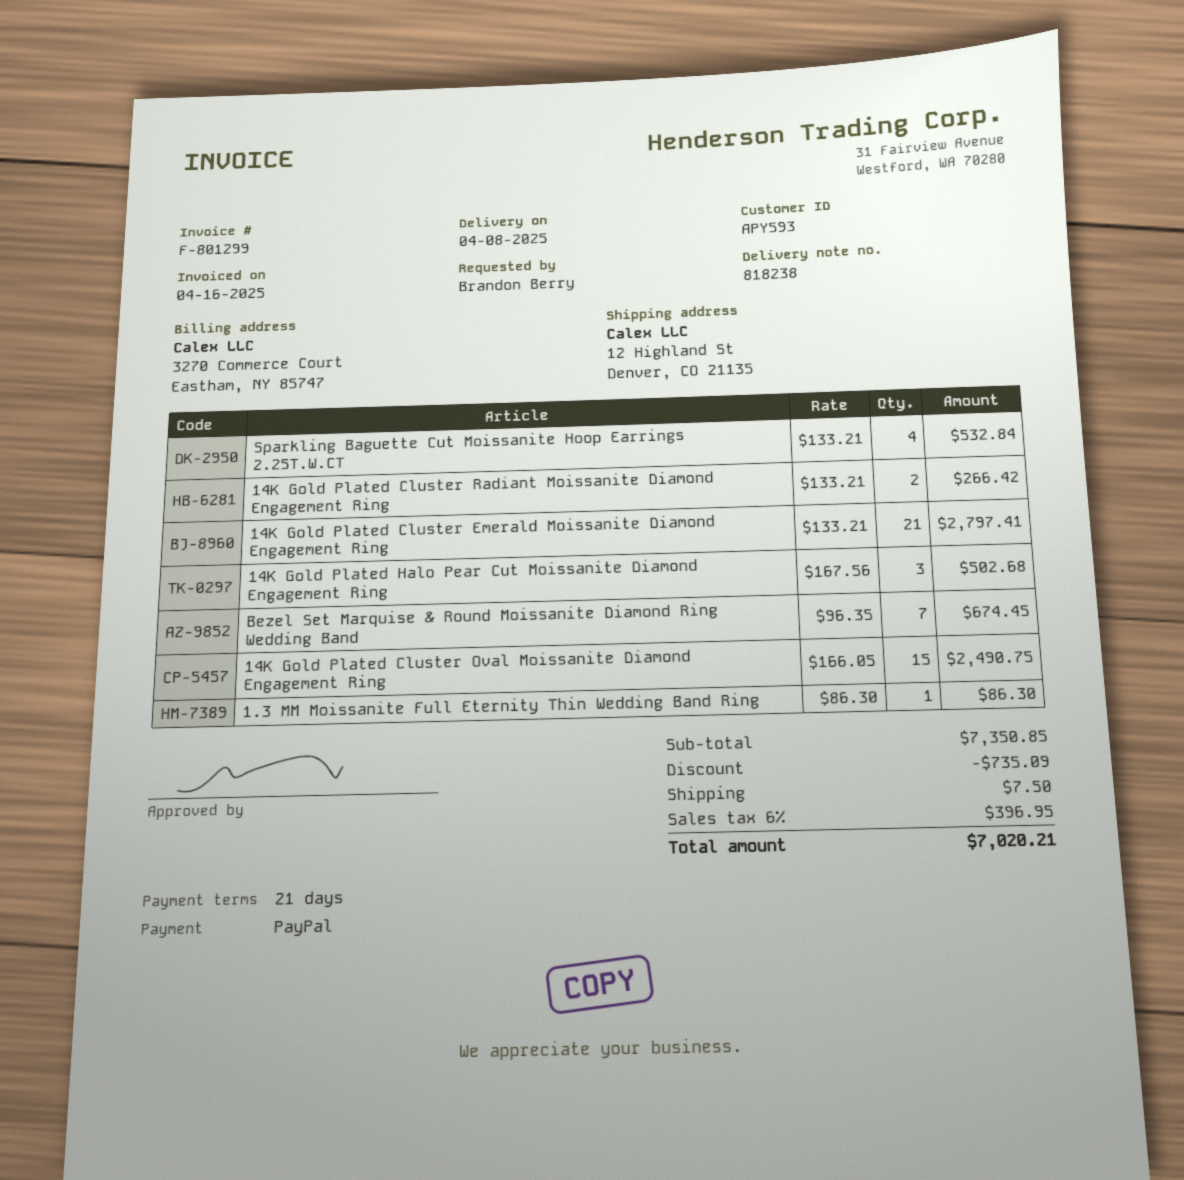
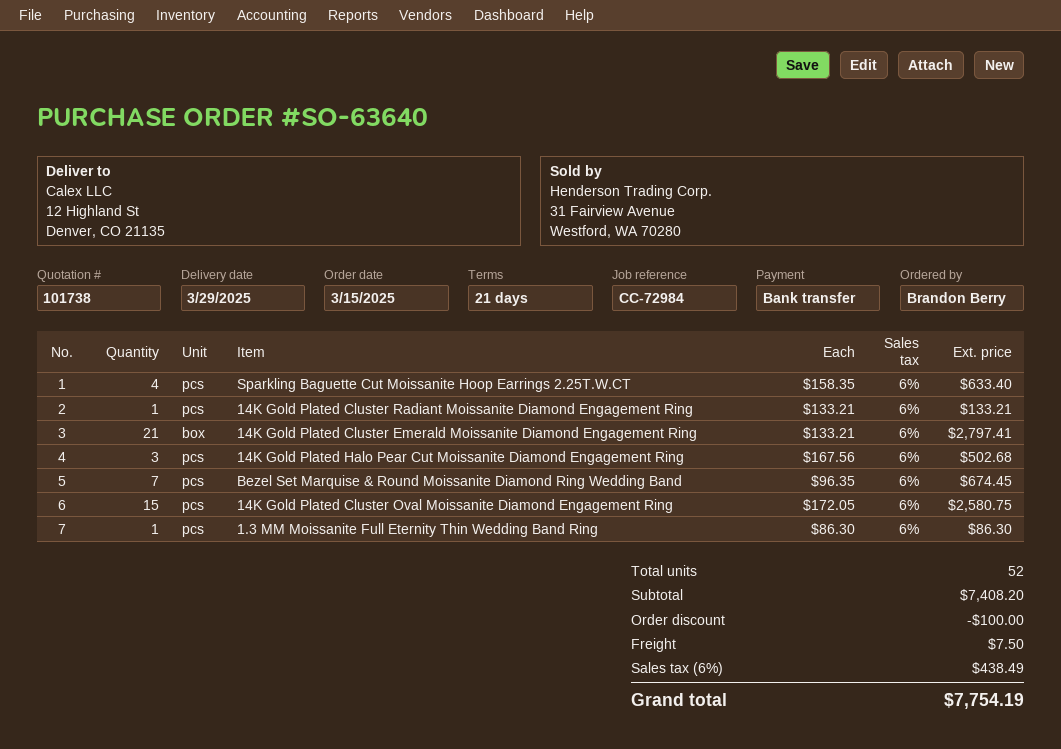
delivery date: 2025-04-08 -> 2025-03-29
payment method: PayPal -> bank transfer
Sparkling Baguette Cut Moissanite Hoop Earrings 2.25T.W.CT: 4 x 133.21 = 532.84 -> 4 x 158.35 = 633.40
14K Gold Plated Cluster Radiant Moissanite Diamond Engagement Ring: 2 x 133.21 = 266.42 -> 1 x 133.21 = 133.21
14K Gold Plated Cluster Oval Moissanite Diamond Engagement Ring: 15 x 166.05 = 2490.75 -> 15 x 172.05 = 2580.75
subtotal: 7350.85 -> 7408.20
discount: 735.09 -> 100.00
tax: 6% = 396.95 -> 6% = 438.49
total: 7020.21 -> 7754.19

